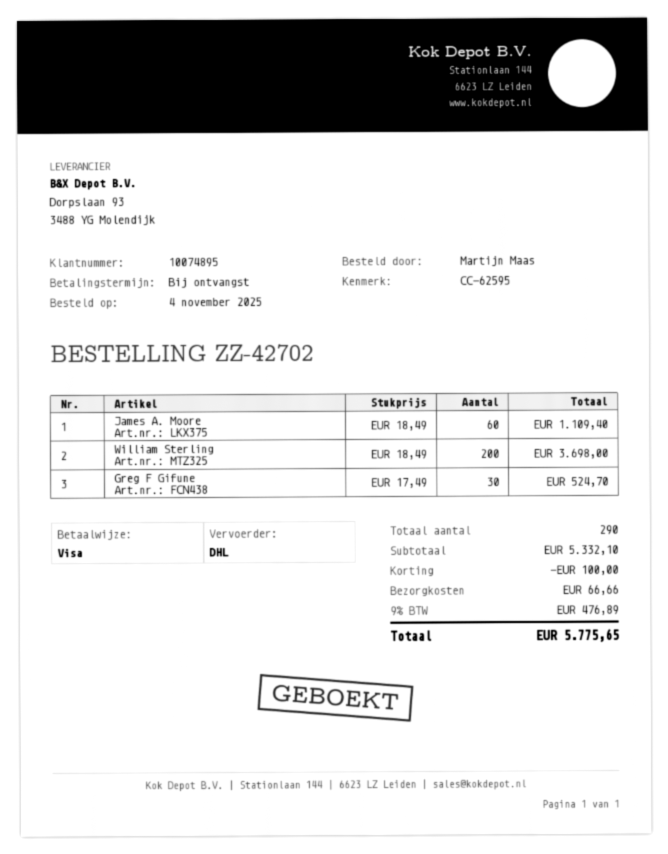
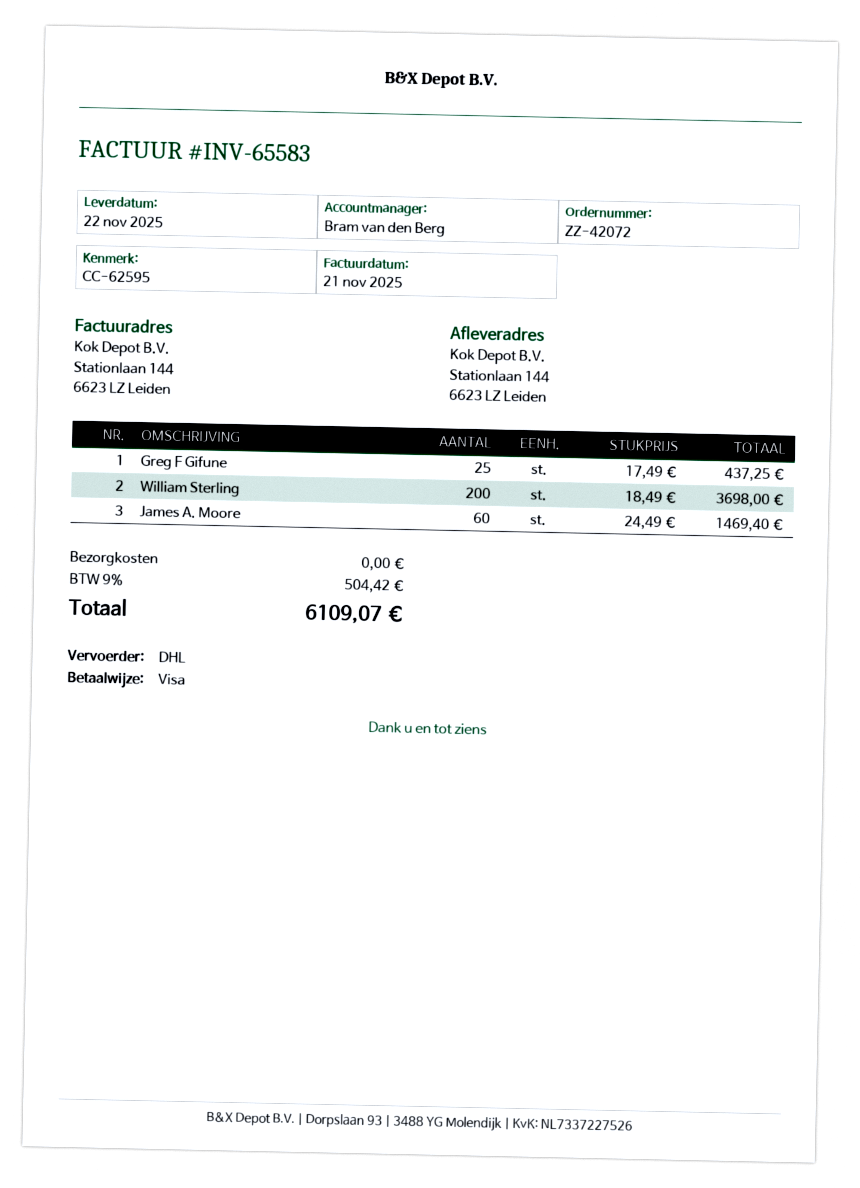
order number: ZZ-42702 -> ZZ-42072
James A. Moore: 60 x 18.49 = 1109.40 -> 60 x 24.49 = 1469.40
Greg F Gifune: 30 x 17.49 = 524.70 -> 25 x 17.49 = 437.25
discount: 100.00 -> none
shipping: 66.66 -> 0.00
tax: 9% = 476.89 -> 9% = 504.42
total: 5775.65 -> 6109.07

